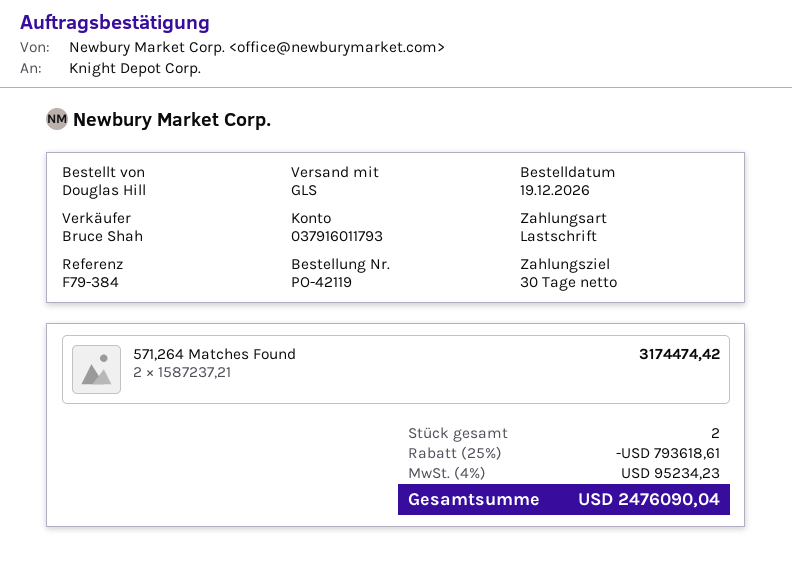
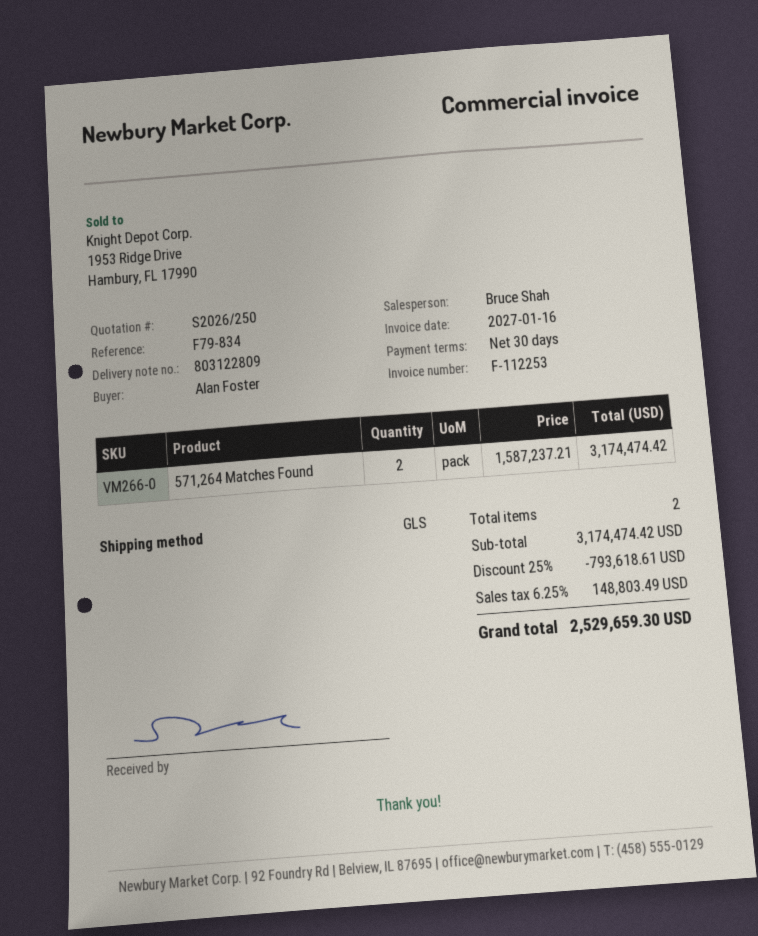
reference: F79-384 -> F79-834
ordered by: Douglas Hill -> Alan Foster
tax: 4% = 95234.23 -> 6.25% = 148803.49
total: 2476090.04 -> 2529659.30

